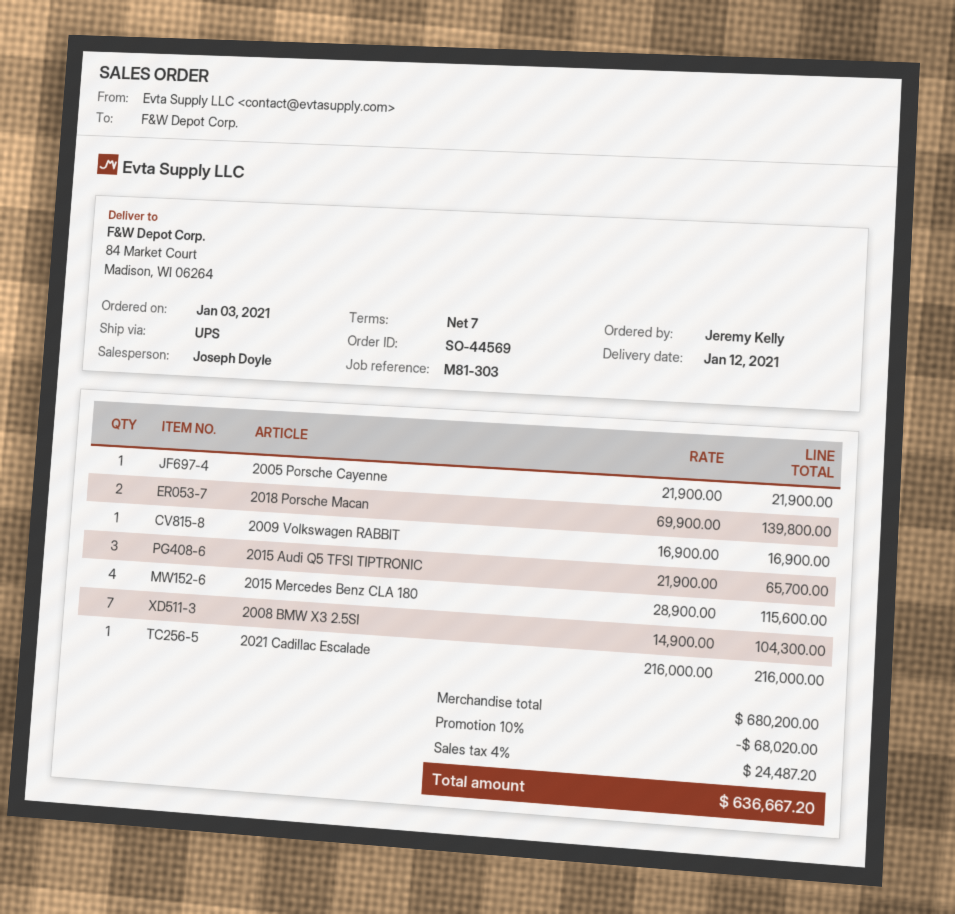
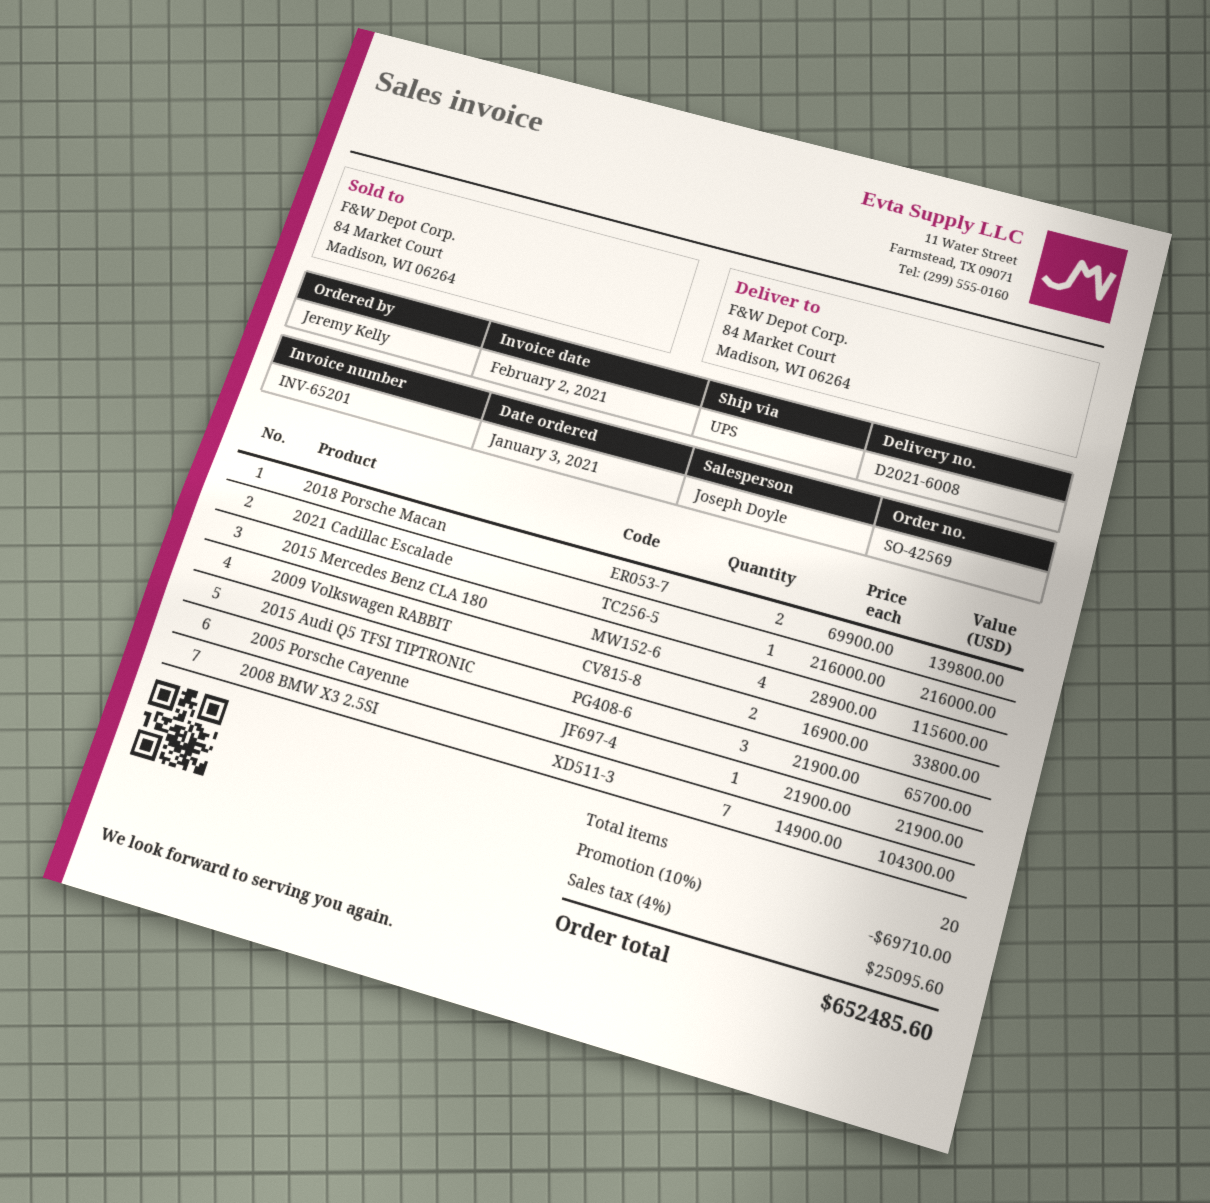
order number: SO-44569 -> SO-42569
2009 Volkswagen RABBIT: 1 x 16900.00 = 16900.00 -> 2 x 16900.00 = 33800.00
discount: 10% = 68020.00 -> 10% = 69710.00
tax: 4% = 24487.20 -> 4% = 25095.60
total: 636667.20 -> 652485.60

